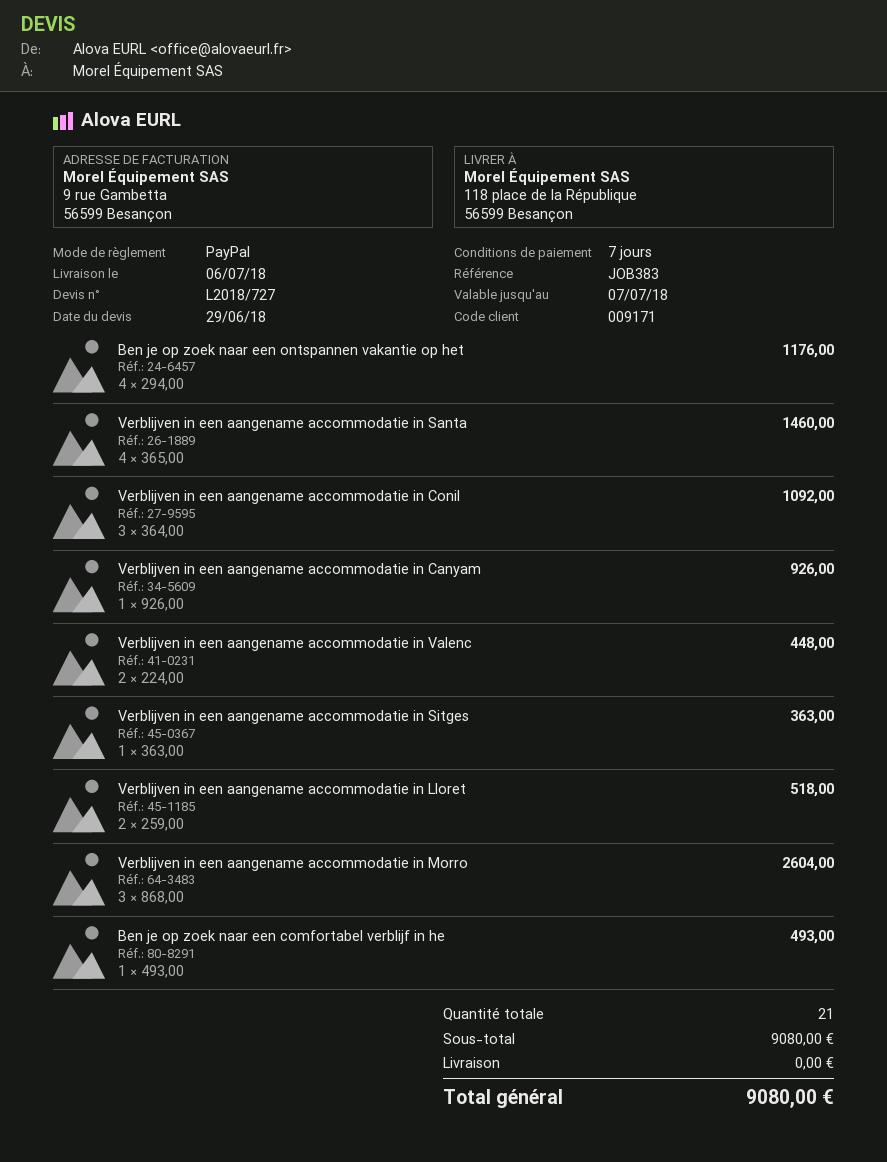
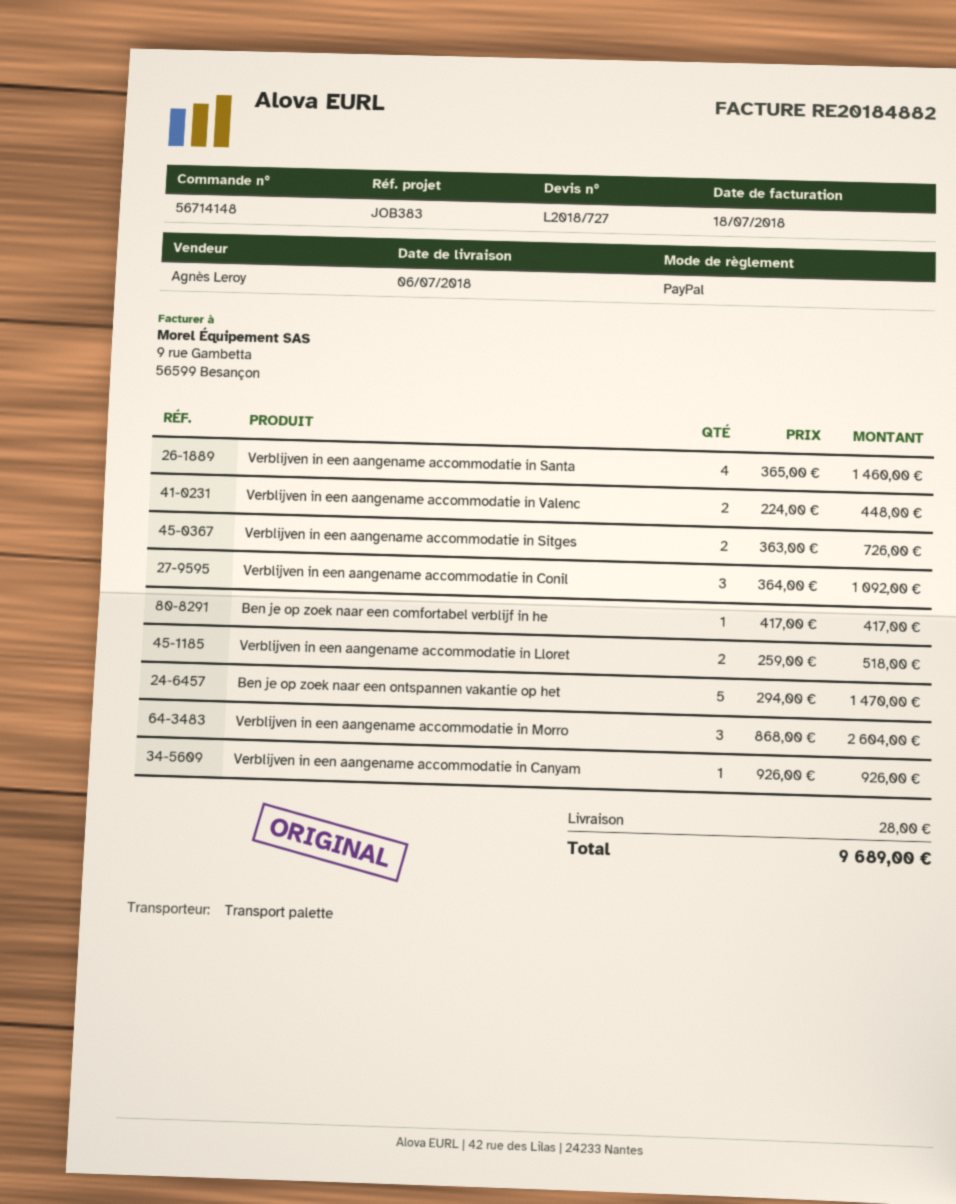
Ben je op zoek naar een ontspannen vakantie op het: 4 x 294.00 = 1176.00 -> 5 x 294.00 = 1470.00
Verblijven in een aangename accommodatie in Sitges: 1 x 363.00 = 363.00 -> 2 x 363.00 = 726.00
Ben je op zoek naar een comfortabel verblijf in he: 1 x 493.00 = 493.00 -> 1 x 417.00 = 417.00
shipping: 0.00 -> 28.00
total: 9080.00 -> 9689.00

